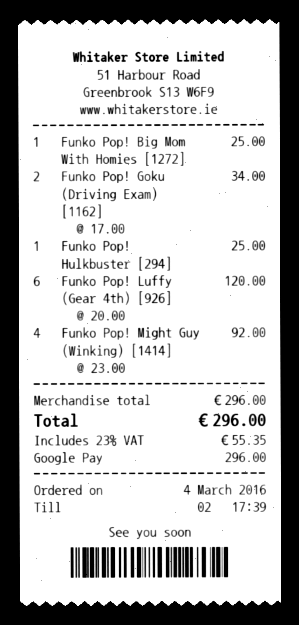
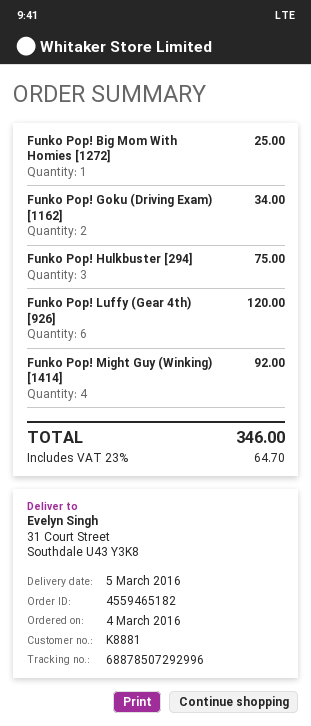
Funko Pop! Hulkbuster [294]: 1 for 25.00 -> 3 for 75.00
tax: 23% = 55.35 -> 23% = 64.70
total: 296.00 -> 346.00

